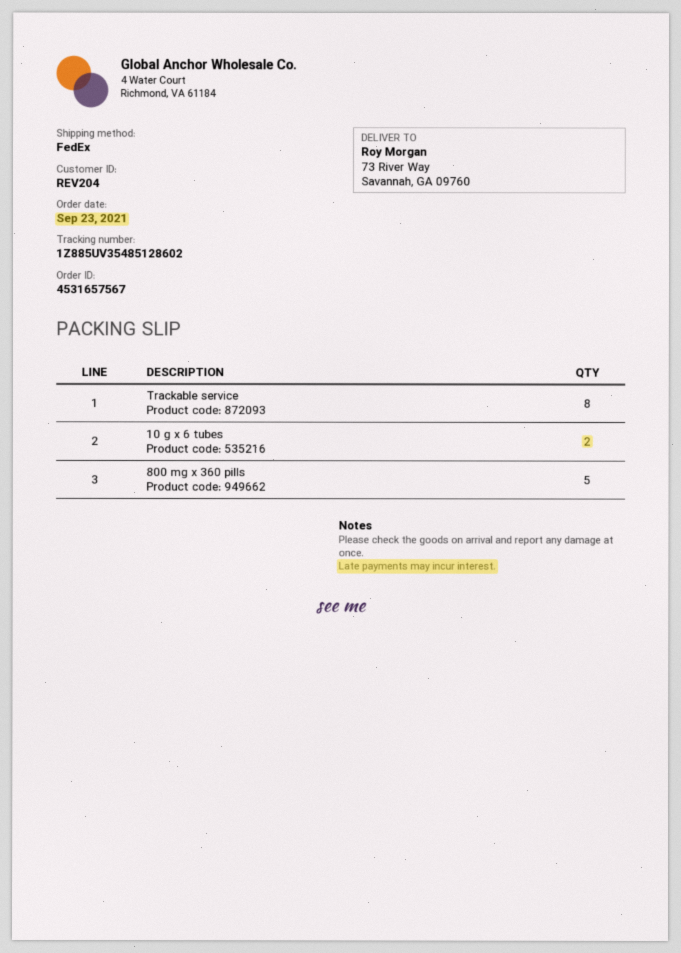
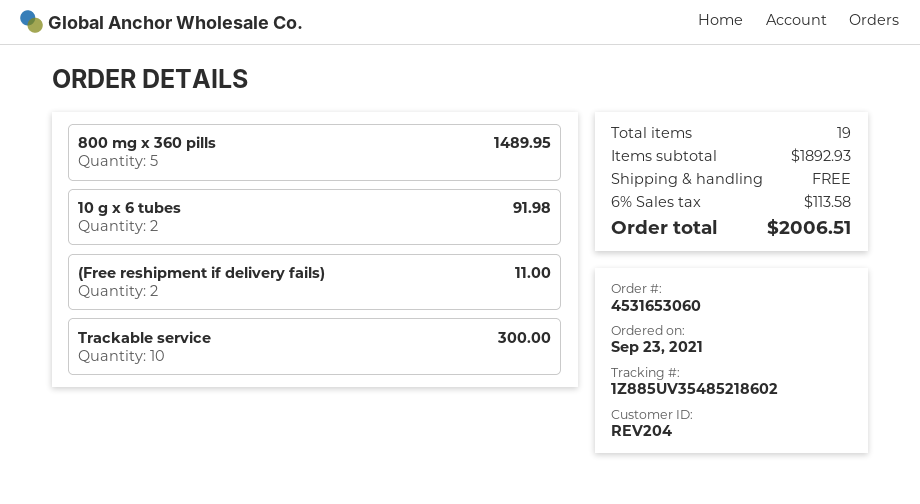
order number: 4531657567 -> 4531653060
tracking number: 1Z885UV35485128602 -> 1Z885UV35485218602
Trackable service: 8 -> 10
(Free reshipment if delivery fails): none -> 2

